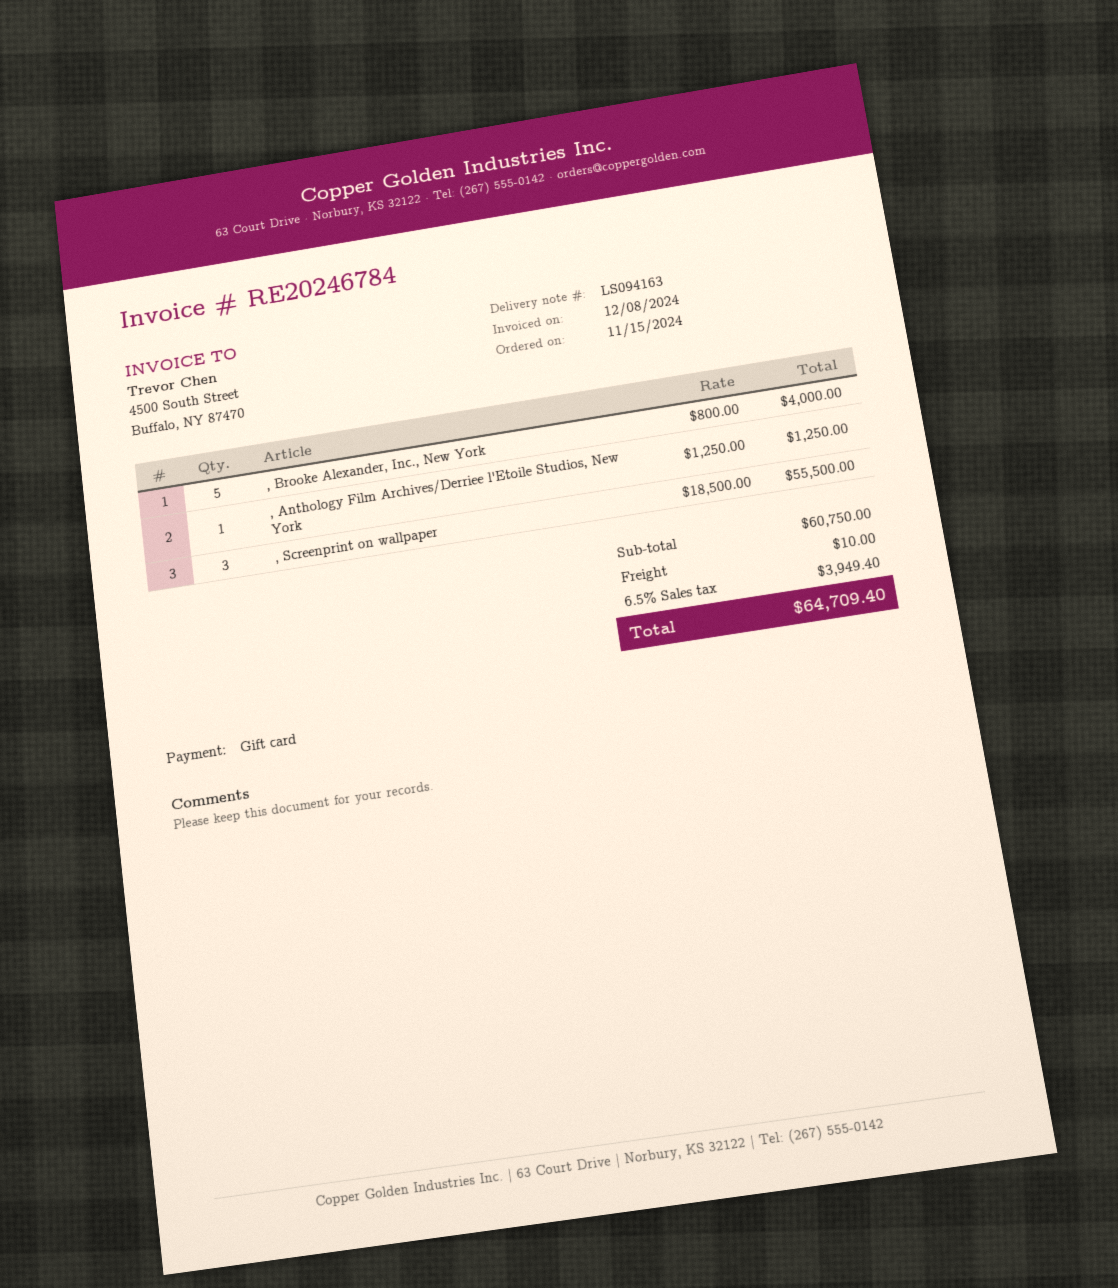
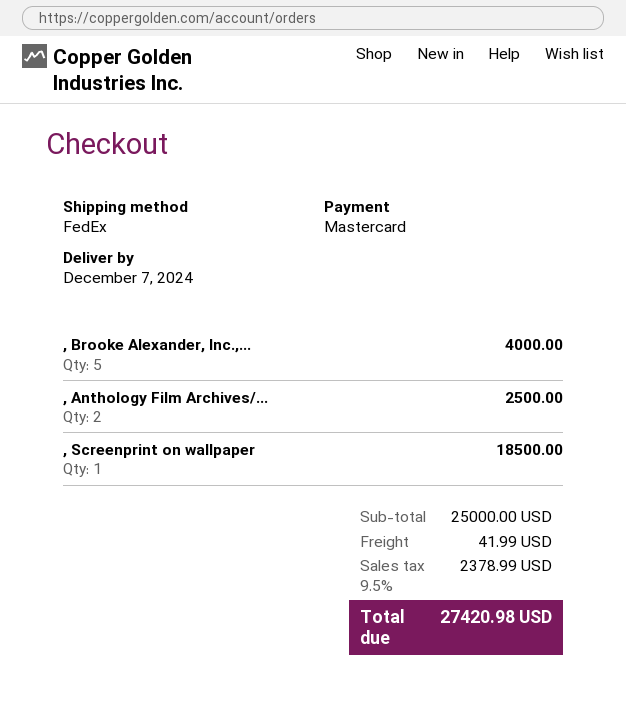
payment method: gift card -> Mastercard
, Anthology Film Archives/Derriee l'Etoile Studios, New York: 1 for 1250.00 -> 2 for 2500.00
, Screenprint on wallpaper: 3 for 55500.00 -> 1 for 18500.00
subtotal: 60750.00 -> 25000.00
shipping: 10.00 -> 41.99
tax: 6.5% = 3949.40 -> 9.5% = 2378.99
total: 64709.40 -> 27420.98

